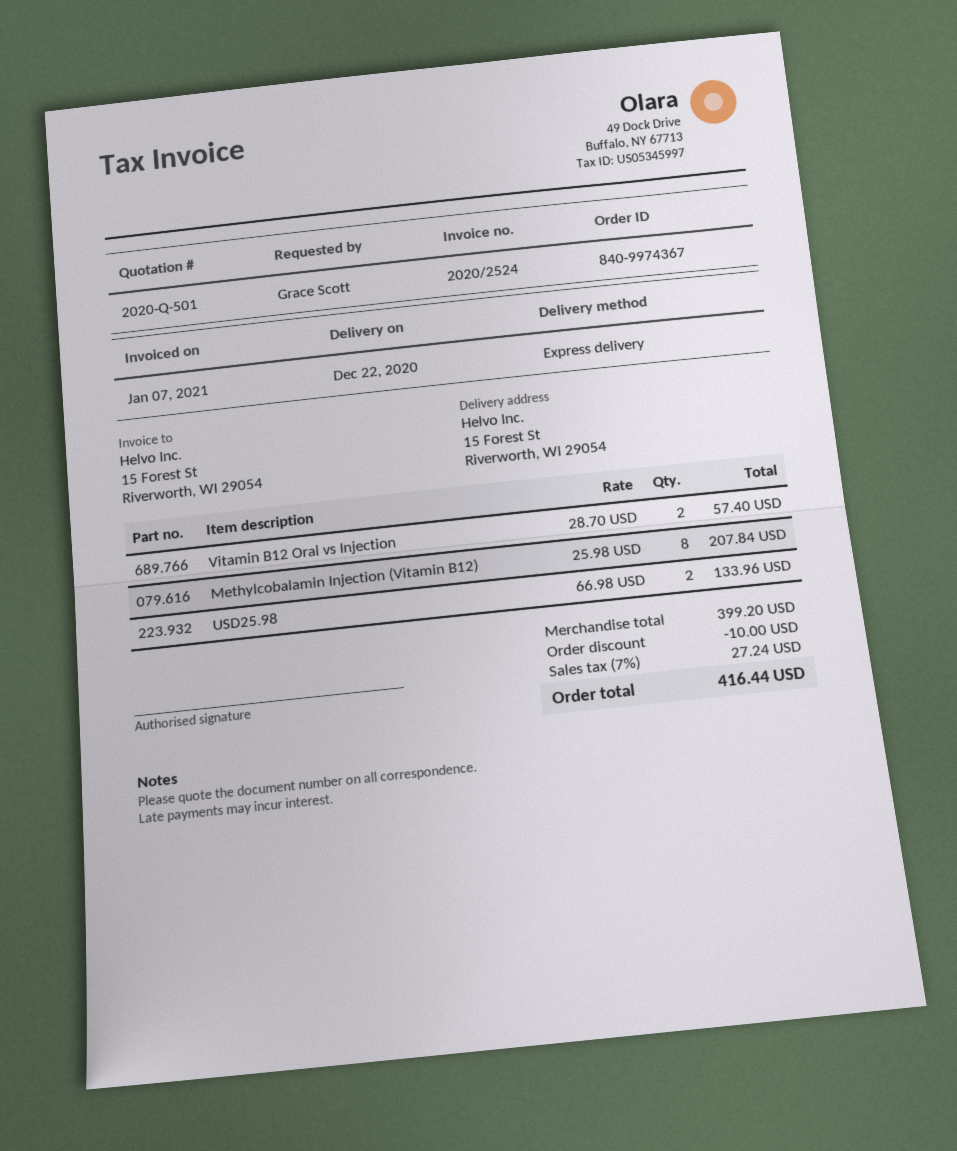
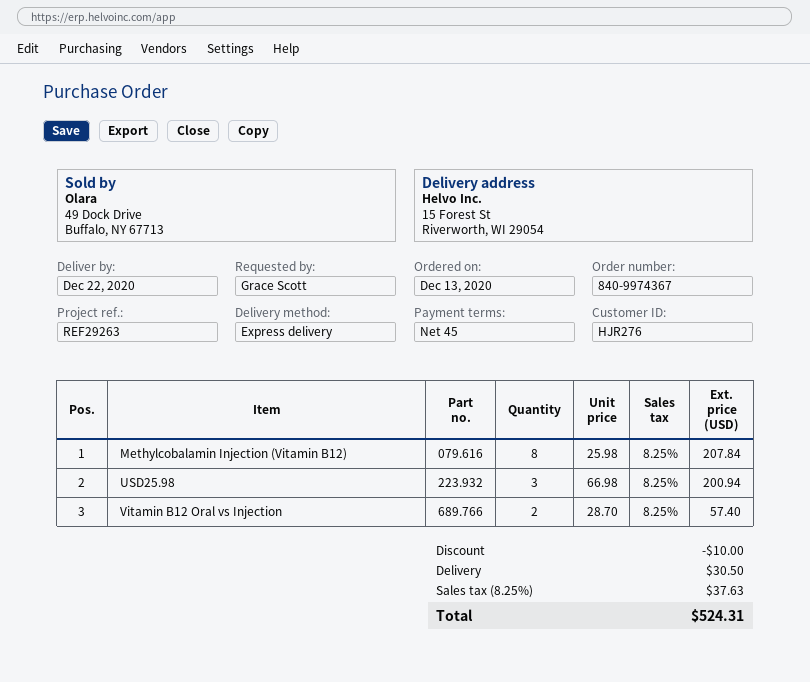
USD25.98: 2 x 66.98 = 133.96 -> 3 x 66.98 = 200.94
shipping: none -> 30.50
tax: 7% = 27.24 -> 8.25% = 37.63
total: 416.44 -> 524.31

